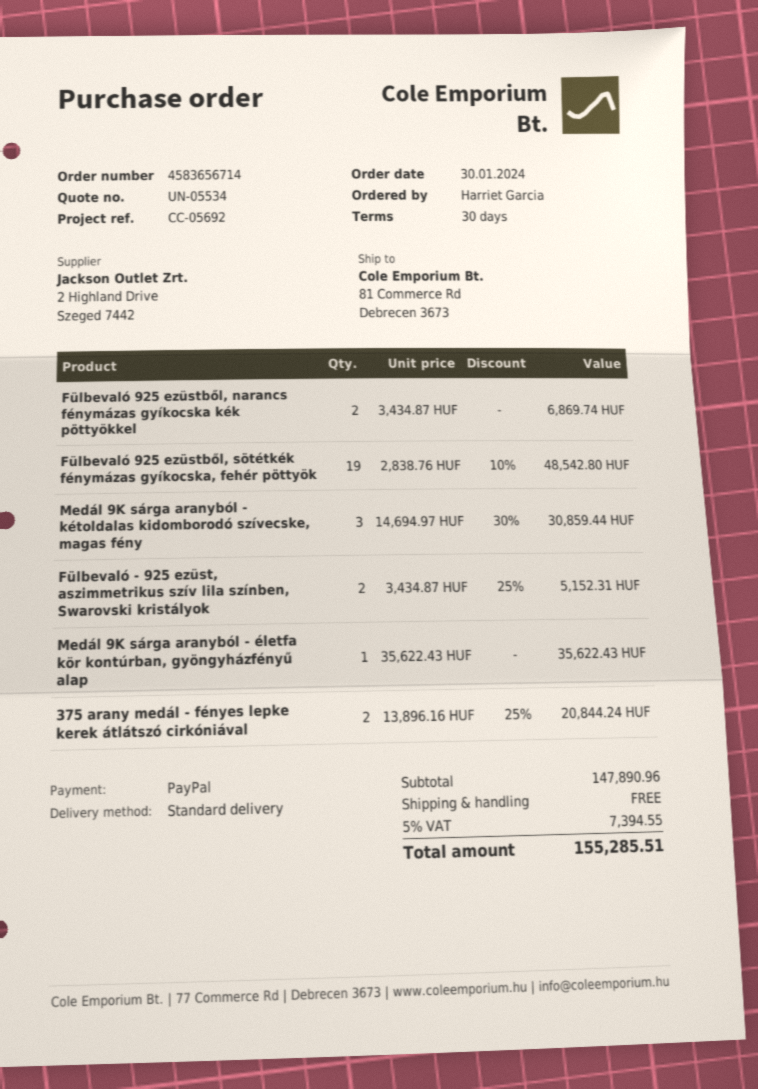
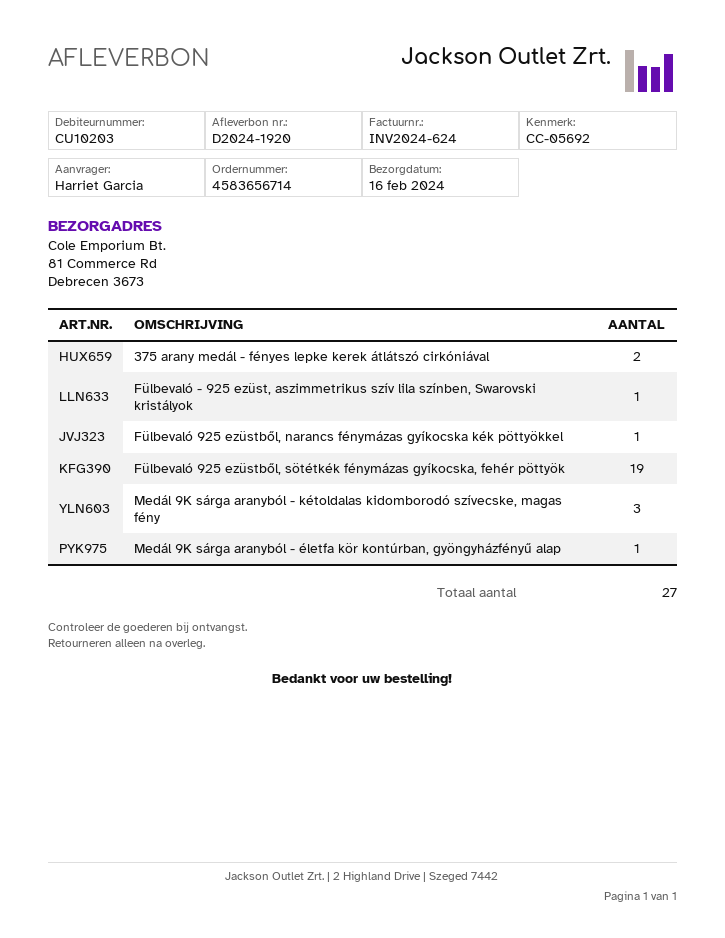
Fülbevaló 925 ezüstből, narancs fénymázas gyíkocska kék pöttyökkel: 2 -> 1
Fülbevaló - 925 ezüst, aszimmetrikus szív lila színben, Swarovski kristályok: 2 -> 1

